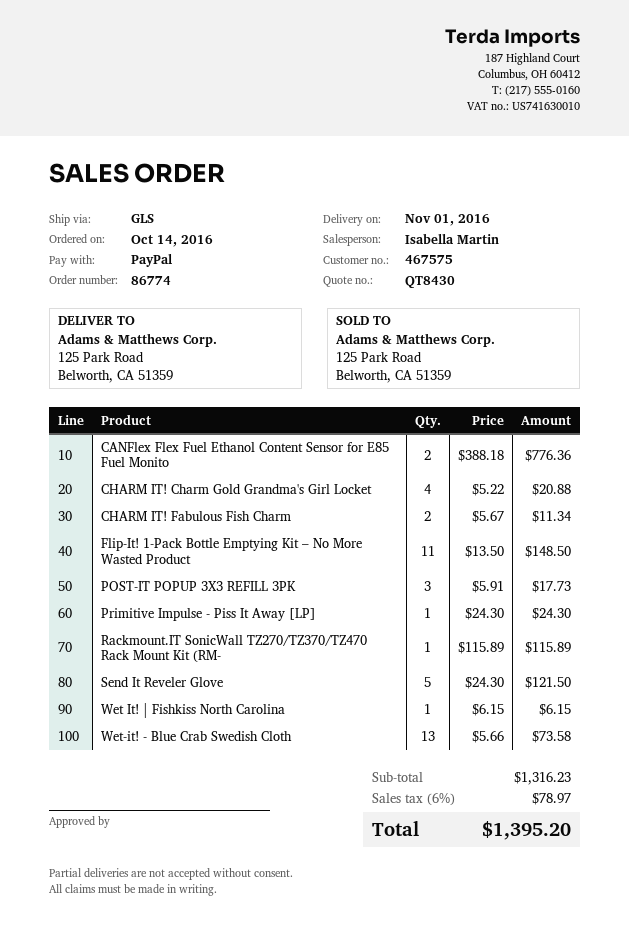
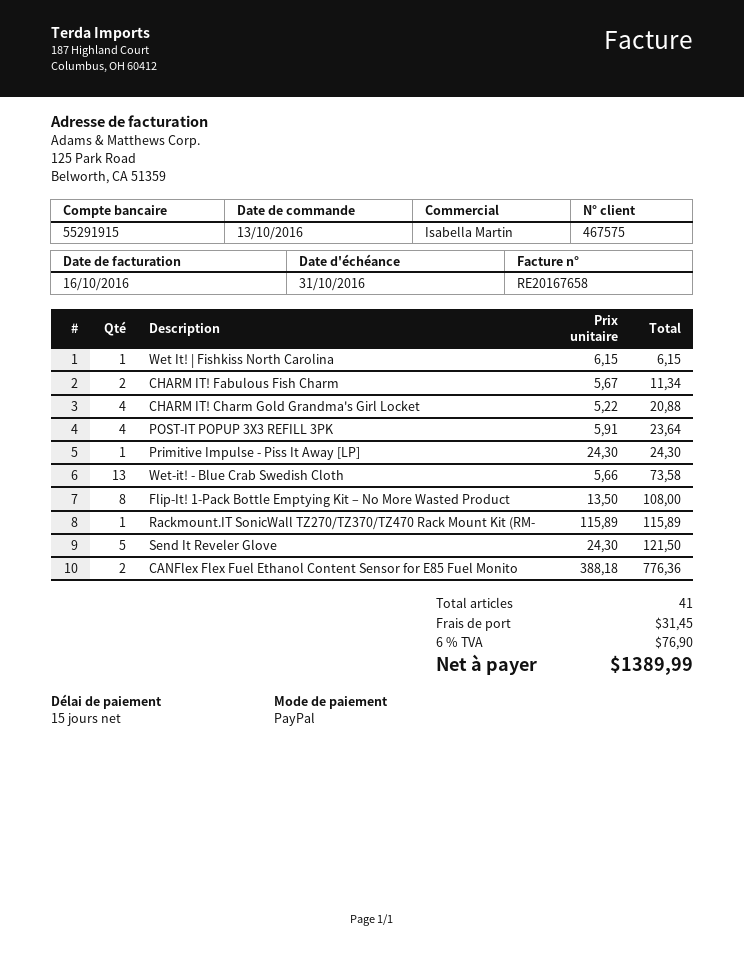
order date: 2016-10-14 -> 2016-10-13
Flip-It! 1-Pack Bottle Emptying Kit – No More Wasted Product: 11 x 13.50 = 148.50 -> 8 x 13.50 = 108.00
POST-IT POPUP 3X3 REFILL 3PK: 3 x 5.91 = 17.73 -> 4 x 5.91 = 23.64
shipping: none -> 31.45
tax: 6% = 78.97 -> 6% = 76.90
total: 1395.20 -> 1389.99

